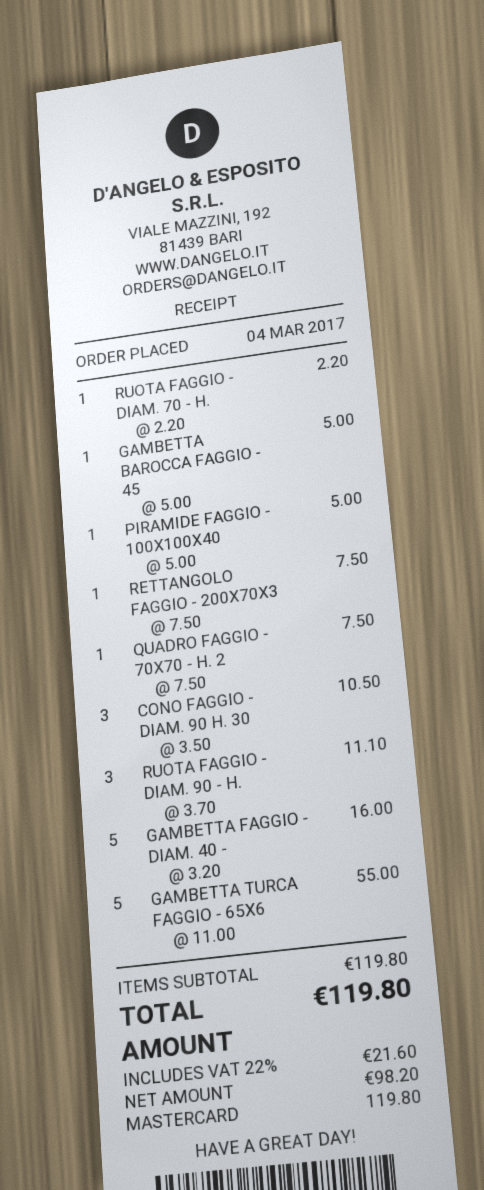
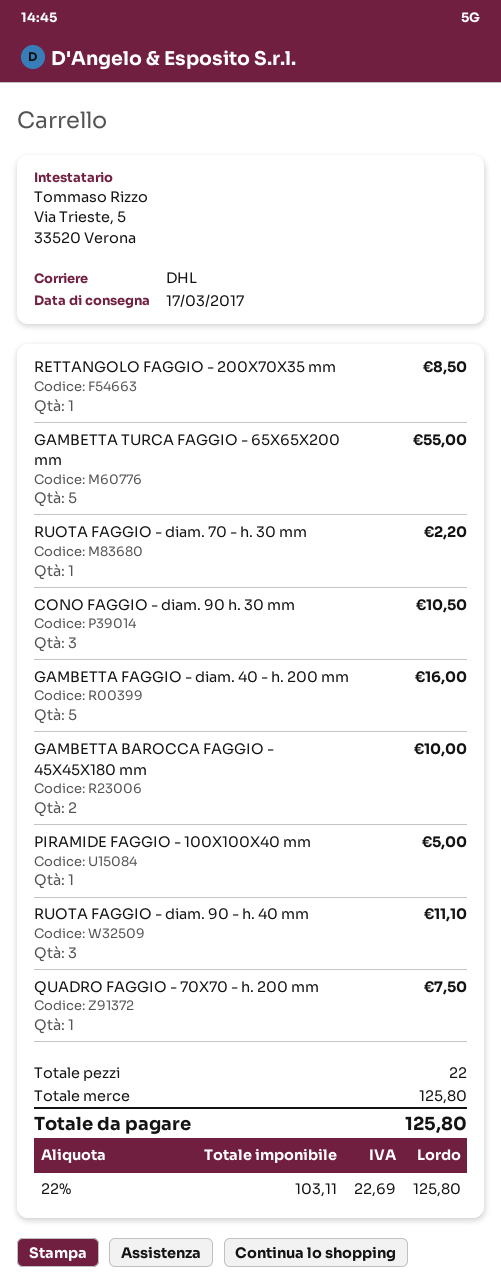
GAMBETTA BAROCCA FAGGIO - 45: 1 for 5.00 -> 2 for 10.00
RETTANGOLO FAGGIO - 200X70X3: 1 for 7.50 -> 1 for 8.50
subtotal: 119.80 -> 125.80
net: 98.20 -> 103.11
tax: 22% = 21.60 -> 22% = 22.69
total: 119.80 -> 125.80

